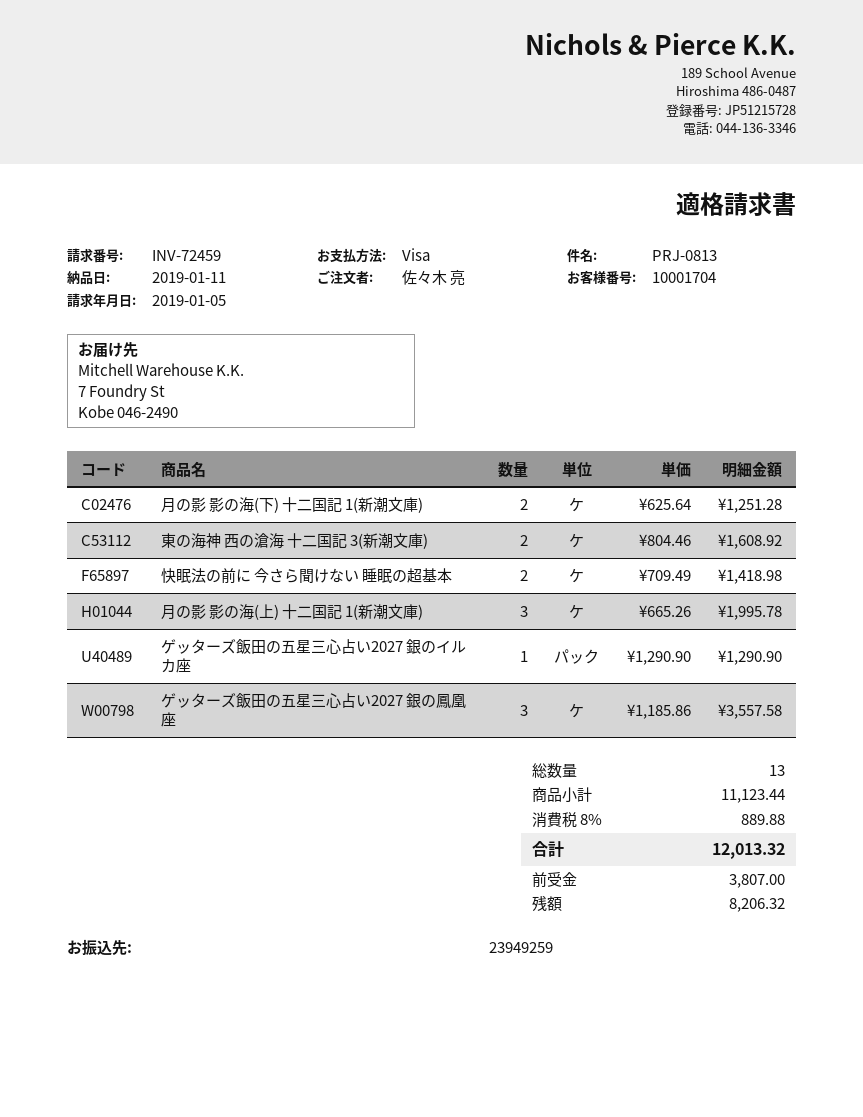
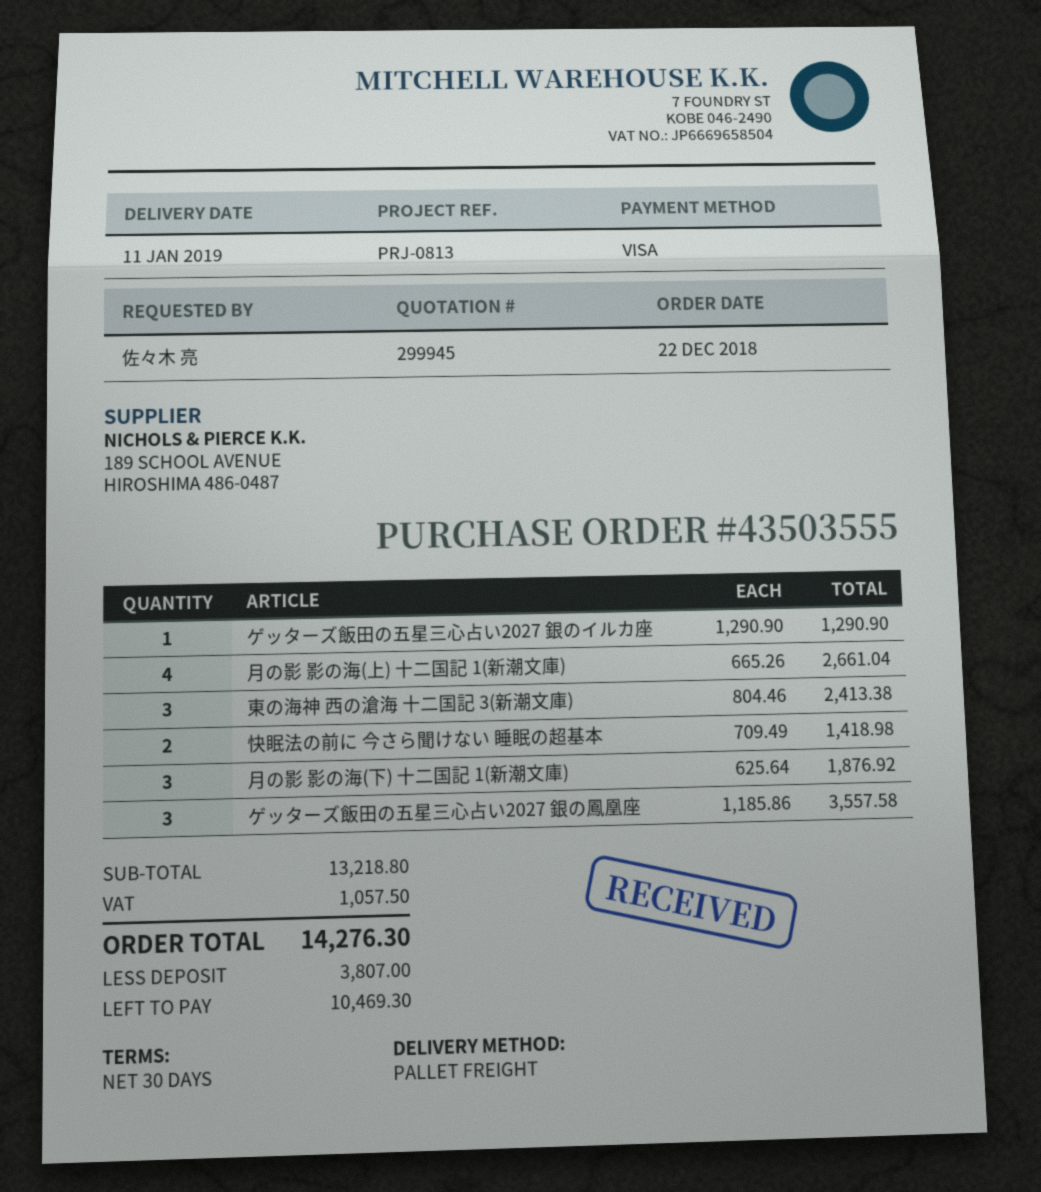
月の影 影の海(下) 十二国記 1(新潮文庫): 2 x 625.64 = 1251.28 -> 3 x 625.64 = 1876.92
東の海神 西の滄海 十二国記 3(新潮文庫): 2 x 804.46 = 1608.92 -> 3 x 804.46 = 2413.38
月の影 影の海(上) 十二国記 1(新潮文庫): 3 x 665.26 = 1995.78 -> 4 x 665.26 = 2661.04
subtotal: 11123.44 -> 13218.80
tax: 889.88 -> 1057.50
total: 12013.32 -> 14276.30
balance: 8206.32 -> 10469.30

